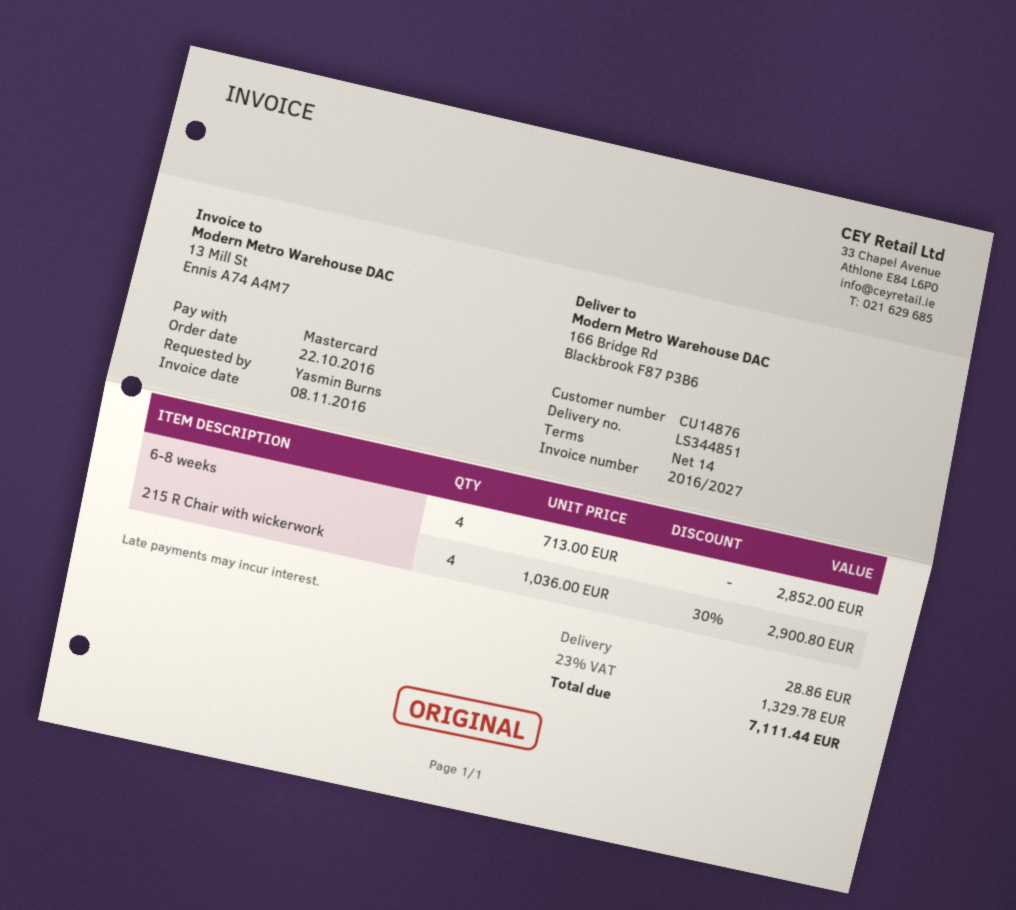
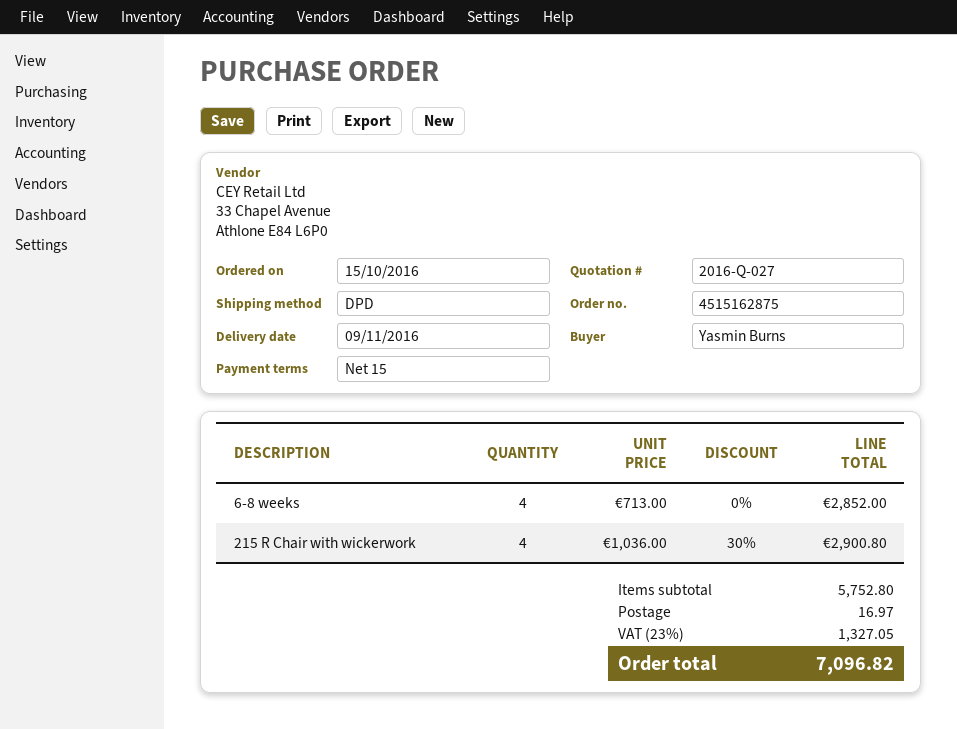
order date: 2016-10-22 -> 2016-10-15
payment terms: 14 days -> 15 days
shipping: 28.86 -> 16.97
tax: 23% = 1329.78 -> 23% = 1327.05
total: 7111.44 -> 7096.82

